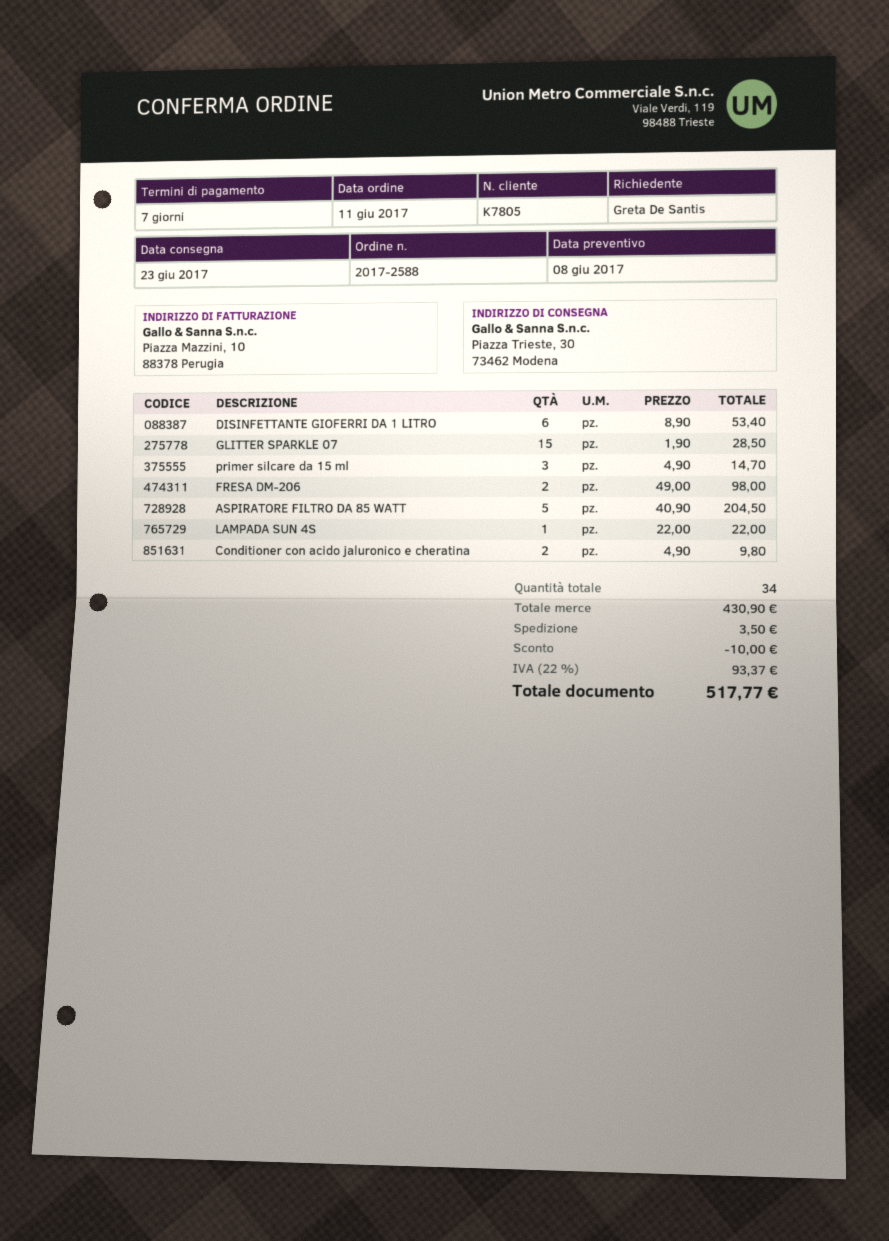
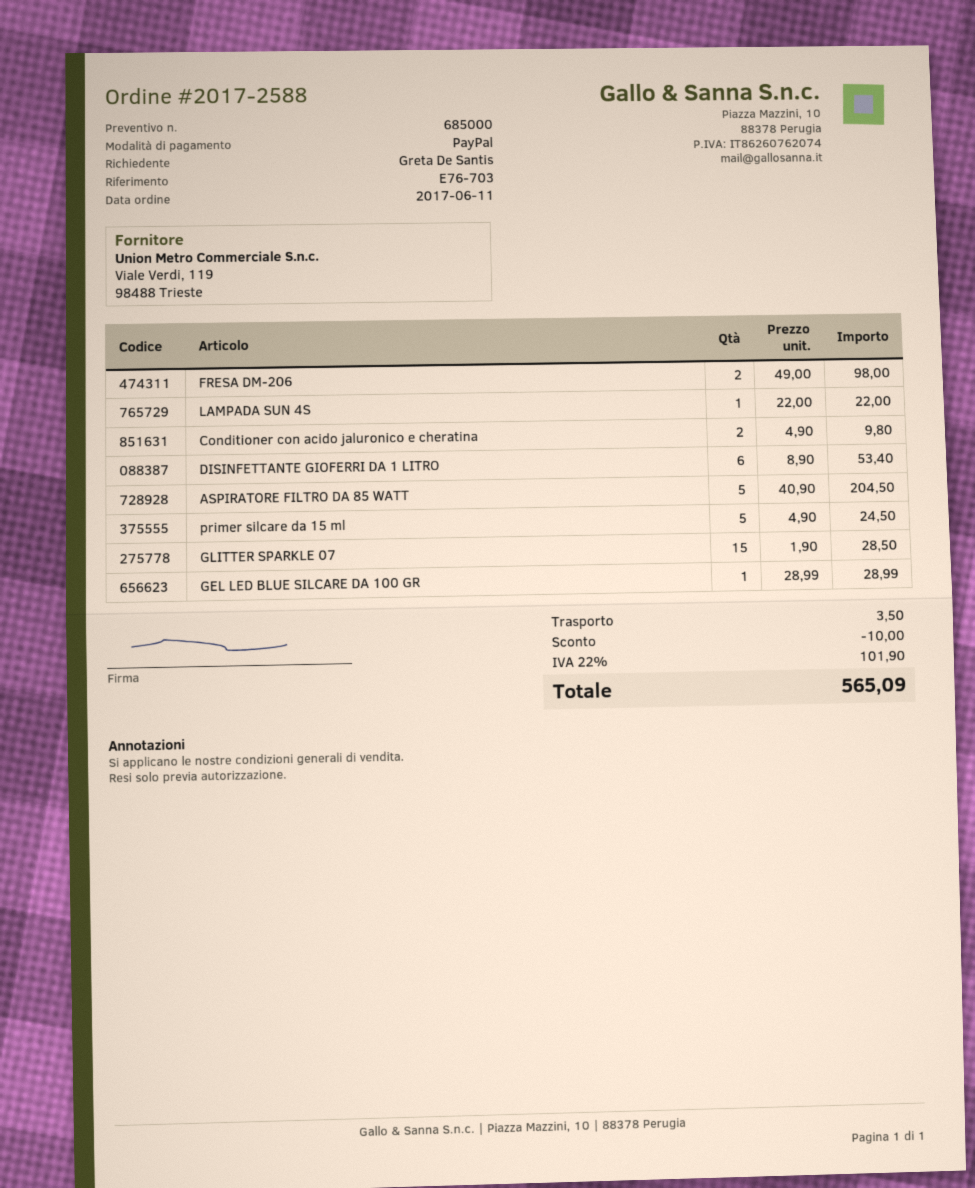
primer silcare da 15 ml: 3 x 4.90 = 14.70 -> 5 x 4.90 = 24.50
GEL LED BLUE SILCARE DA 100 GR: none -> 1 x 28.99 = 28.99
tax: 22% = 93.37 -> 22% = 101.90
total: 517.77 -> 565.09

